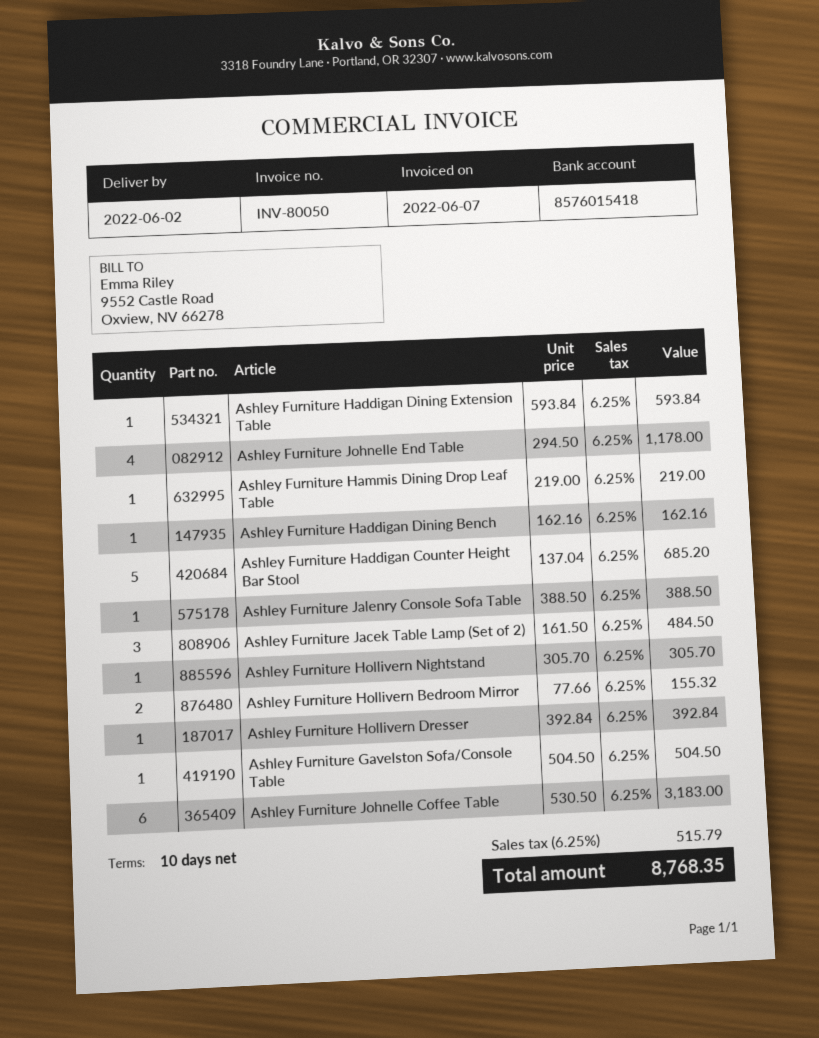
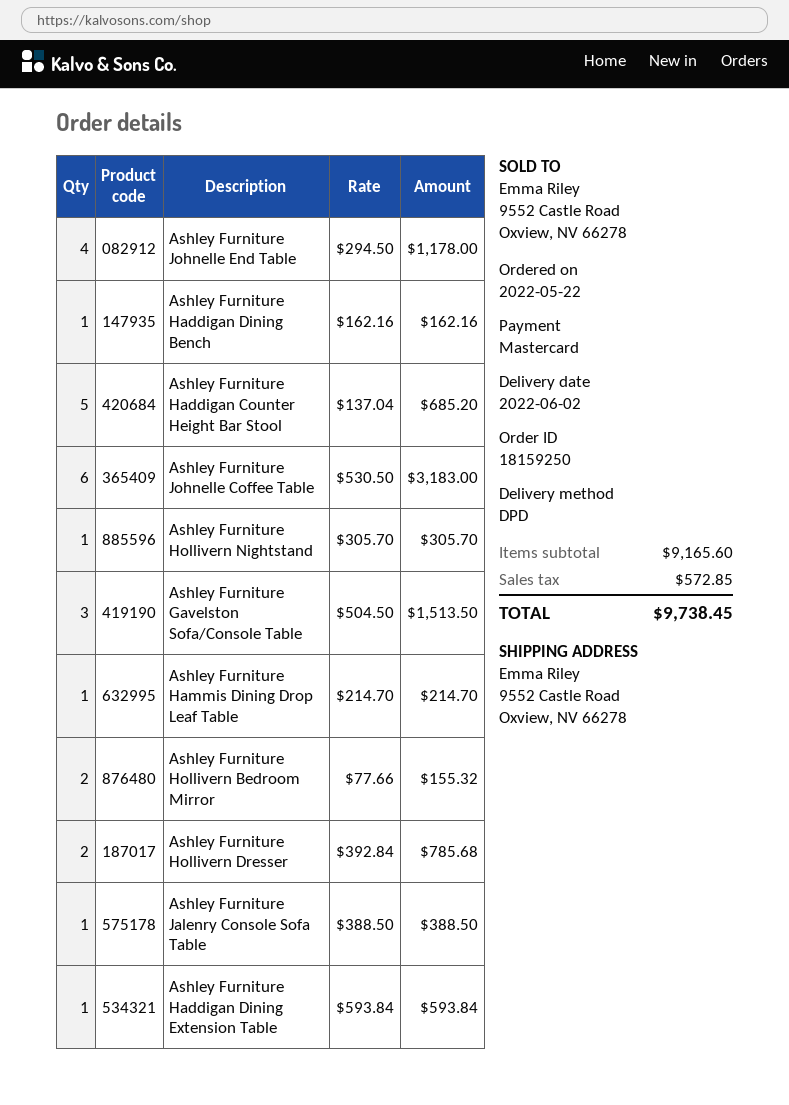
Ashley Furniture Hammis Dining Drop Leaf Table: 1 x 219.00 = 219.00 -> 1 x 214.70 = 214.70
Ashley Furniture Jacek Table Lamp (Set of 2): 3 x 161.50 = 484.50 -> none
Ashley Furniture Hollivern Dresser: 1 x 392.84 = 392.84 -> 2 x 392.84 = 785.68
Ashley Furniture Gavelston Sofa/Console Table: 1 x 504.50 = 504.50 -> 3 x 504.50 = 1513.50
tax: 515.79 -> 572.85
total: 8768.35 -> 9738.45

